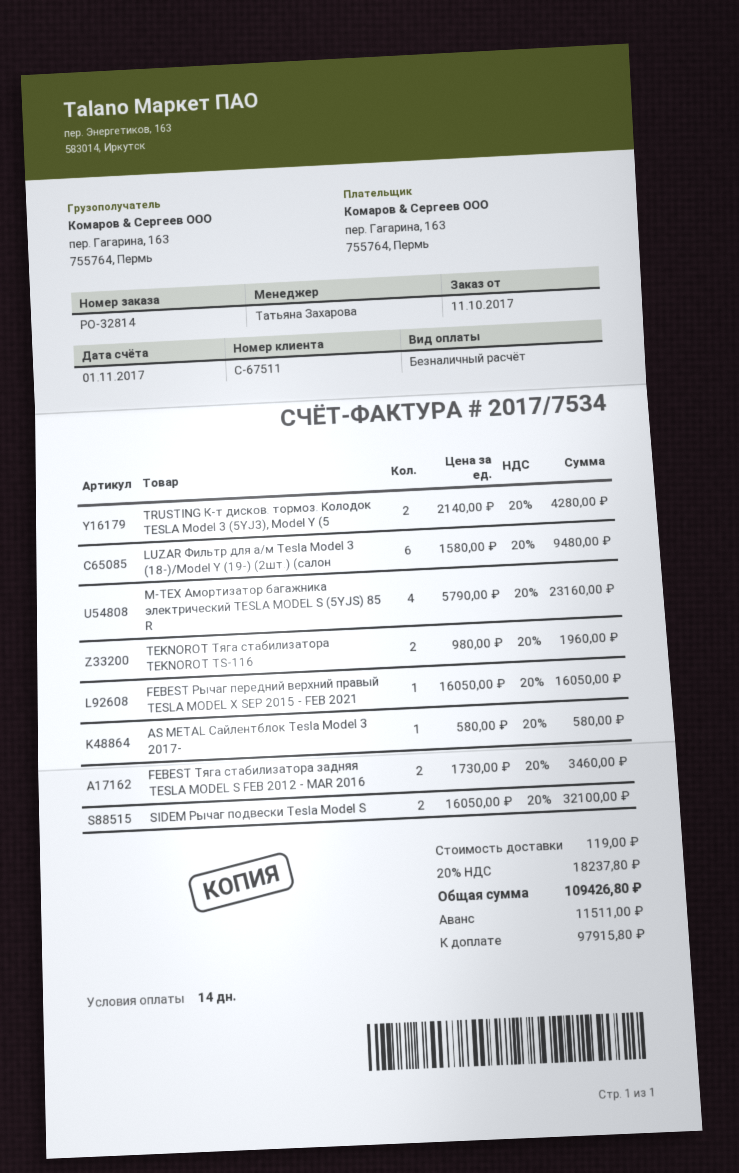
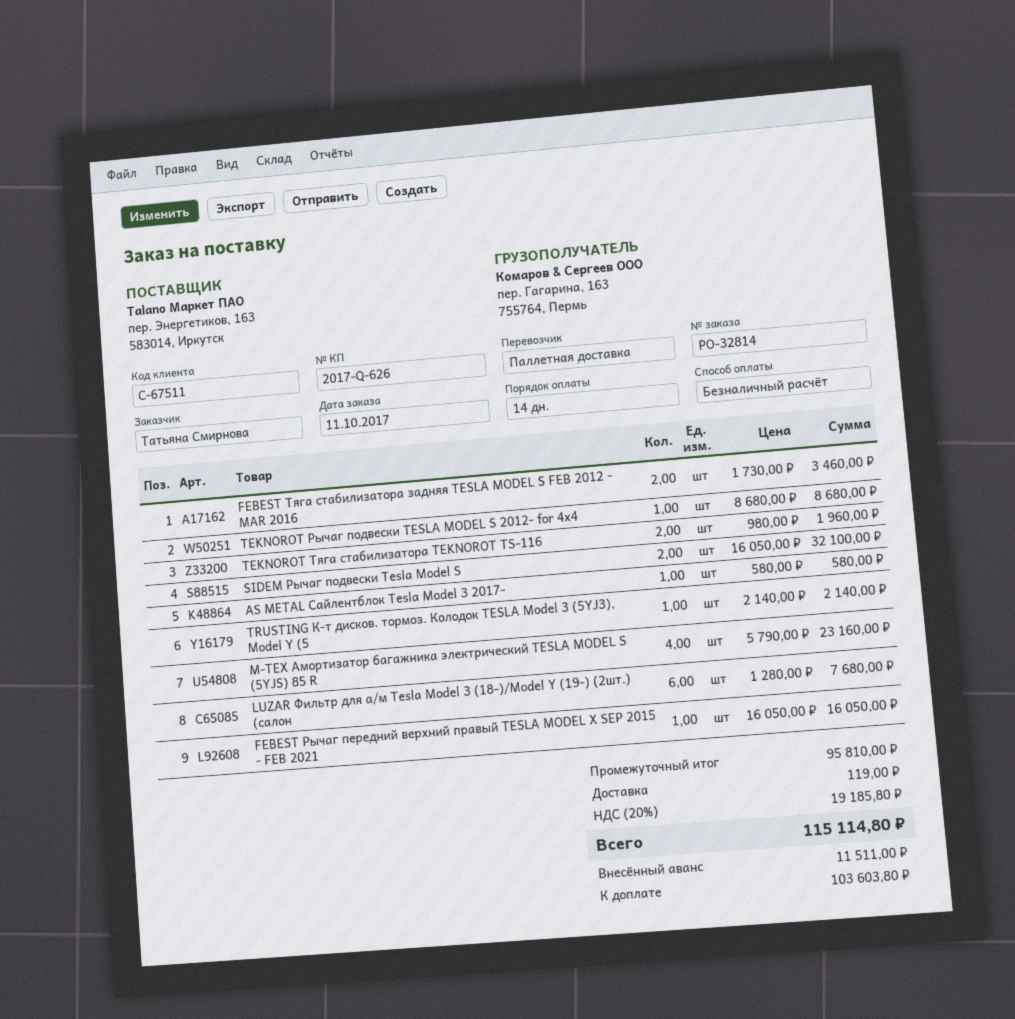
TRUSTING К-т дисков. тормоз. Колодок TESLA Model 3 (5YJ3), Model Y (5: 2 x 2140.00 = 4280.00 -> 1 x 2140.00 = 2140.00
LUZAR Фильтр для а/м Tesla Model 3 (18-)/Model Y (19-) (2шт.) (салон: 6 x 1580.00 = 9480.00 -> 6 x 1280.00 = 7680.00
TEKNOROT Рычаг подвески TESLA MODEL S 2012- for 4x4: none -> 1 x 8680.00 = 8680.00
tax: 20% = 18237.80 -> 20% = 19185.80
total: 109426.80 -> 115114.80
balance: 97915.80 -> 103603.80

